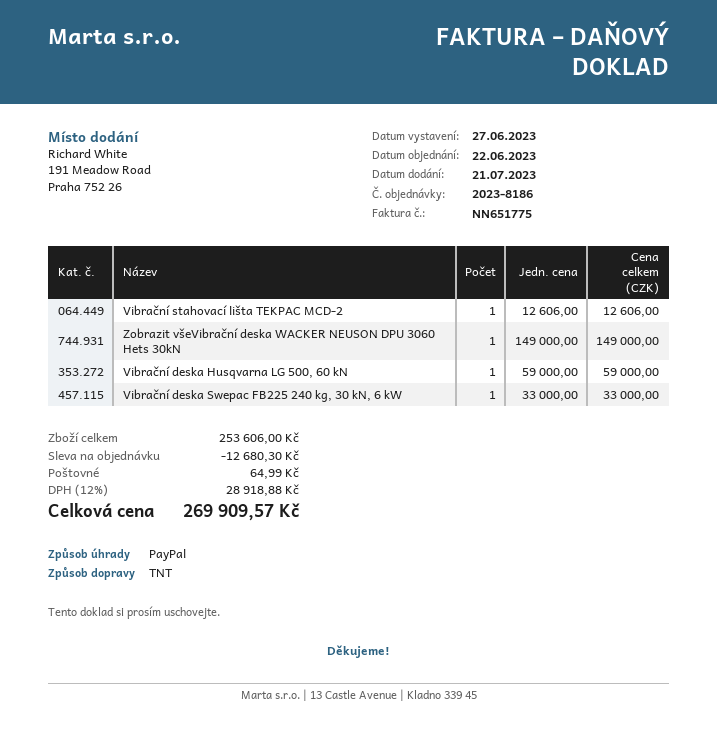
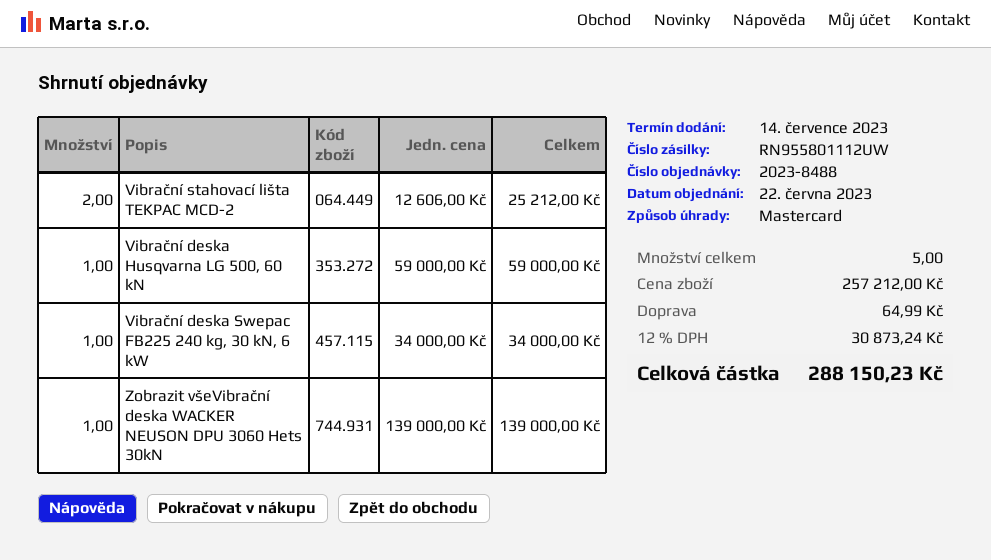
order number: 2023-8186 -> 2023-8488
delivery date: 2023-07-21 -> 2023-07-14
payment method: PayPal -> Mastercard
Vibrační stahovací lišta TEKPAC MCD-2: 1 x 12606.00 = 12606.00 -> 2 x 12606.00 = 25212.00
Zobrazit všeVibrační deska WACKER NEUSON DPU 3060 Hets 30kN: 1 x 149000.00 = 149000.00 -> 1 x 139000.00 = 139000.00
Vibrační deska Swepac FB225 240 kg, 30 kN, 6 kW: 1 x 33000.00 = 33000.00 -> 1 x 34000.00 = 34000.00
subtotal: 253606.00 -> 257212.00
discount: 12680.30 -> none
tax: 12% = 28918.88 -> 12% = 30873.24
total: 269909.57 -> 288150.23

